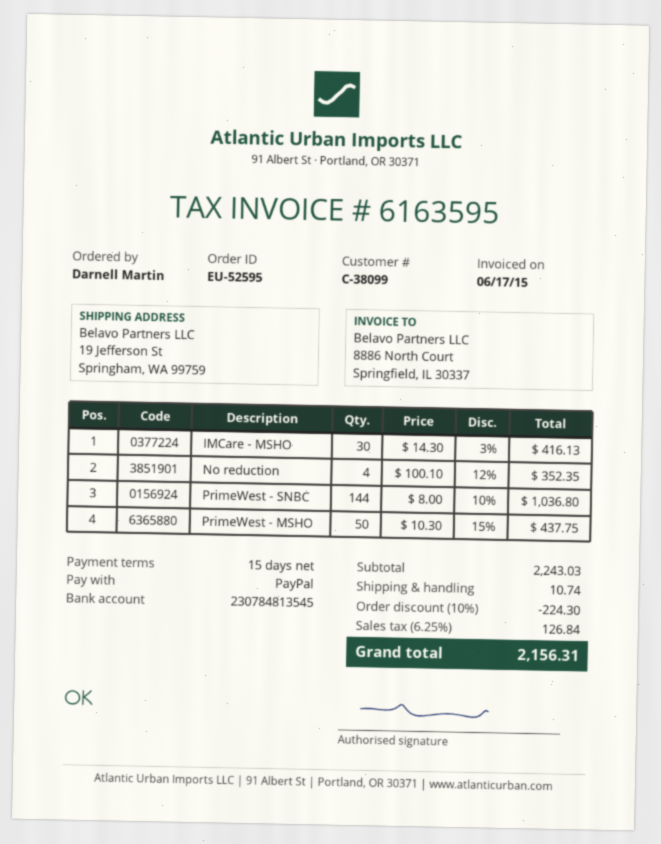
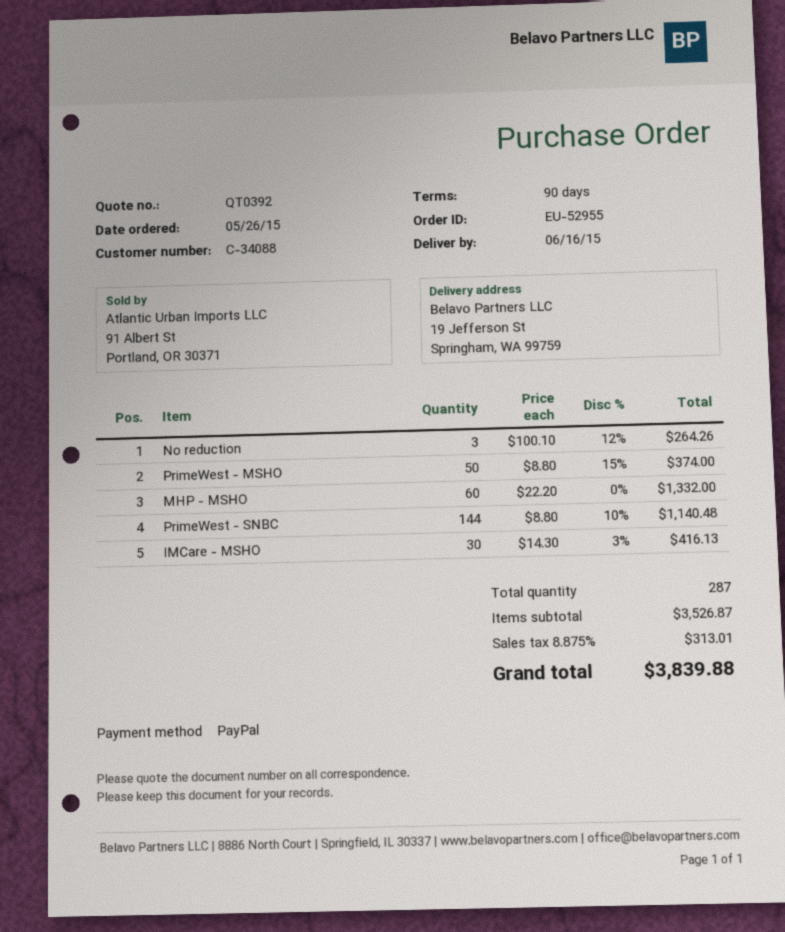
order number: EU-52595 -> EU-52955
payment terms: 15 days -> 90 days
customer number: C-38099 -> C-34088
No reduction: 4 x 100.10 - 12% = 352.35 -> 3 x 100.10 - 12% = 264.26
PrimeWest - SNBC: 144 x 8.00 - 10% = 1036.80 -> 144 x 8.80 - 10% = 1140.48
PrimeWest - MSHO: 50 x 10.30 - 15% = 437.75 -> 50 x 8.80 - 15% = 374.00
MHP - MSHO: none -> 60 x 22.20 = 1332.00
subtotal: 2243.03 -> 3526.87
discount: 10% = 224.30 -> none
shipping: 10.74 -> none
tax: 6.25% = 126.84 -> 8.875% = 313.01
total: 2156.31 -> 3839.88

